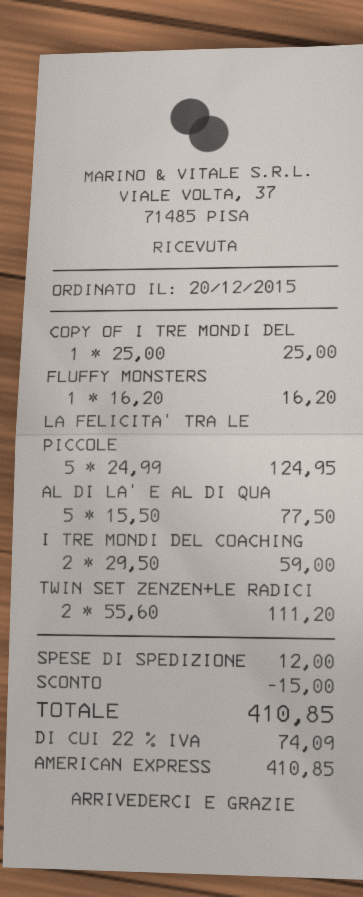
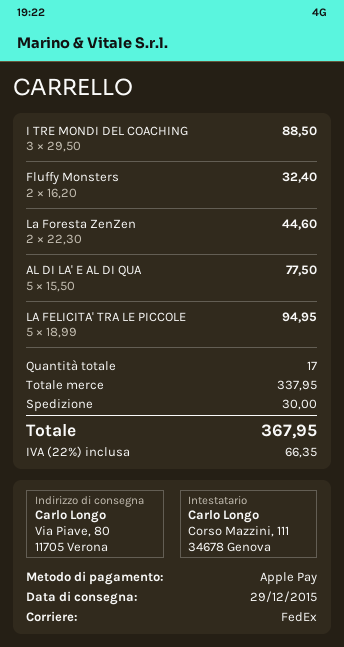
payment method: American Express -> Apple Pay
COPY OF I TRE MONDI DEL: 1 x 25.00 = 25.00 -> none
FLUFFY MONSTERS: 1 x 16.20 = 16.20 -> 2 x 16.20 = 32.40
LA FELICITA' TRA LE PICCOLE: 5 x 24.99 = 124.95 -> 5 x 18.99 = 94.95
I TRE MONDI DEL COACHING: 2 x 29.50 = 59.00 -> 3 x 29.50 = 88.50
TWIN SET ZENZEN+LE RADICI: 2 x 55.60 = 111.20 -> none
La Foresta ZenZen: none -> 2 x 22.30 = 44.60
discount: 15.00 -> none
shipping: 12.00 -> 30.00
tax: 22% = 74.09 -> 22% = 66.35
total: 410.85 -> 367.95

